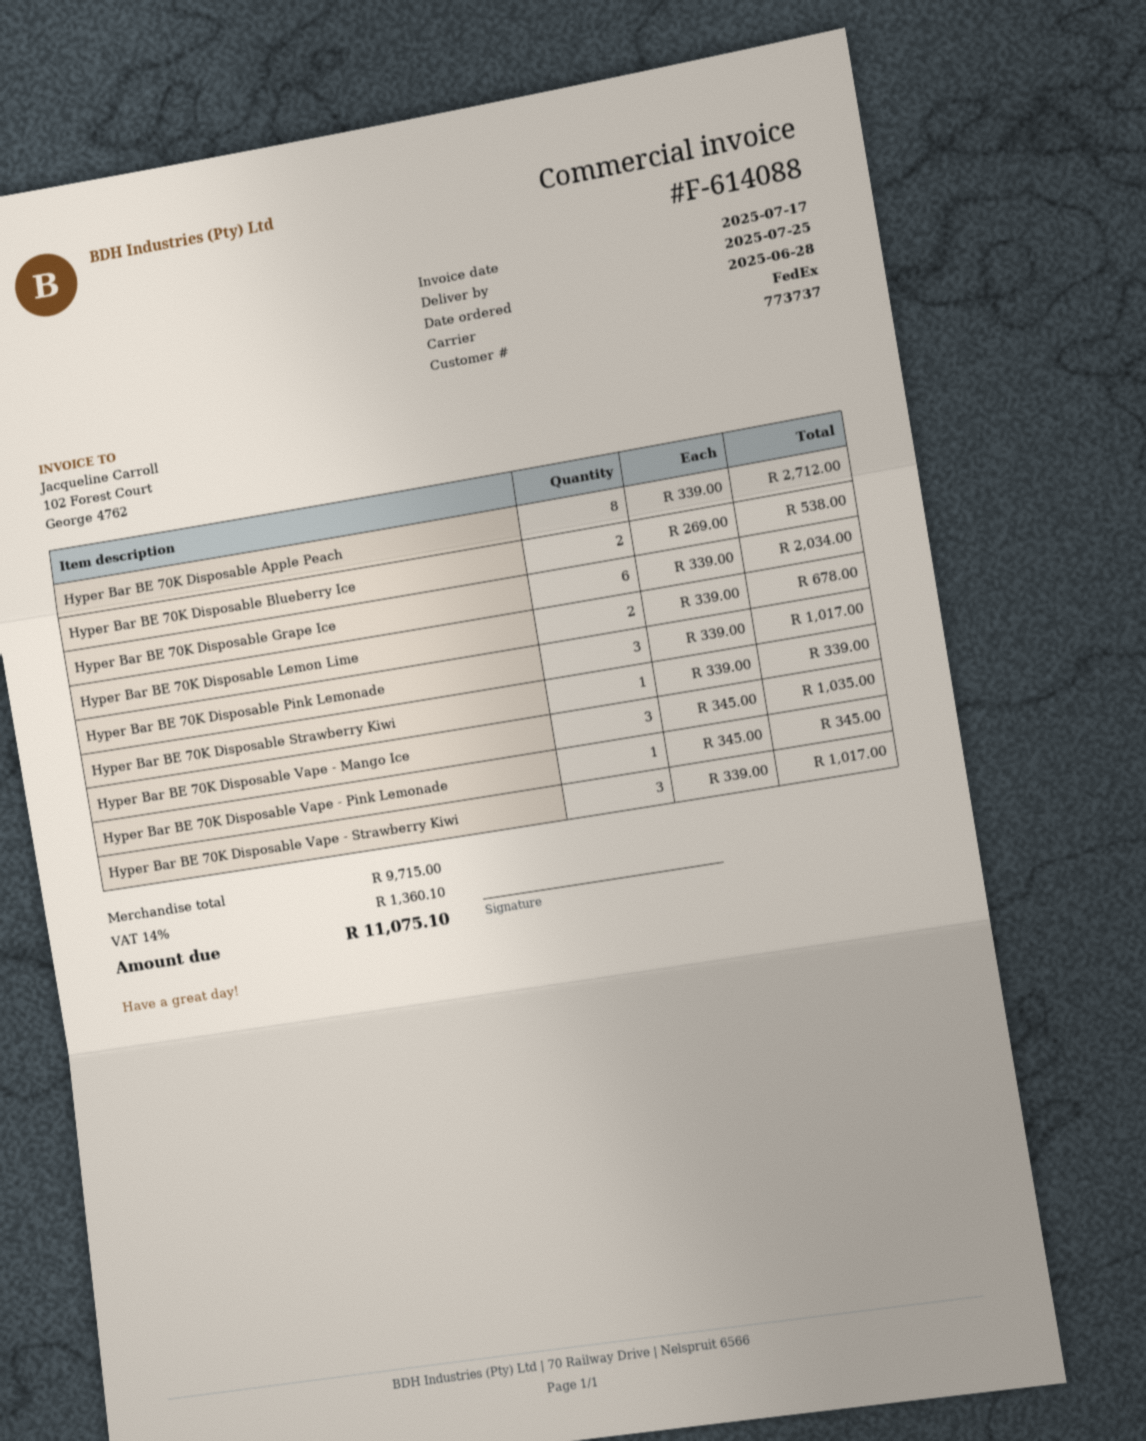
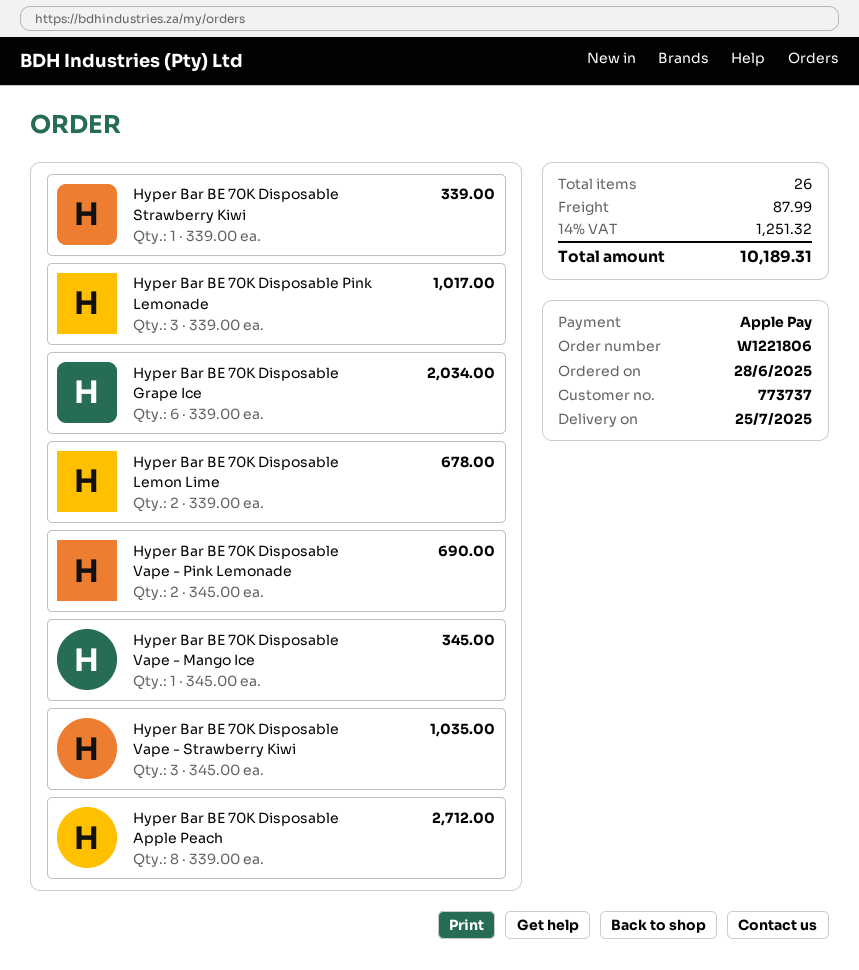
Hyper Bar BE 70K Disposable Blueberry Ice: 2 x 269.00 = 538.00 -> none
Hyper Bar BE 70K Disposable Vape - Mango Ice: 3 x 345.00 = 1035.00 -> 1 x 345.00 = 345.00
Hyper Bar BE 70K Disposable Vape - Pink Lemonade: 1 x 345.00 = 345.00 -> 2 x 345.00 = 690.00
Hyper Bar BE 70K Disposable Vape - Strawberry Kiwi: 3 x 339.00 = 1017.00 -> 3 x 345.00 = 1035.00
shipping: none -> 87.99
tax: 14% = 1360.10 -> 14% = 1251.32
total: 11075.10 -> 10189.31

